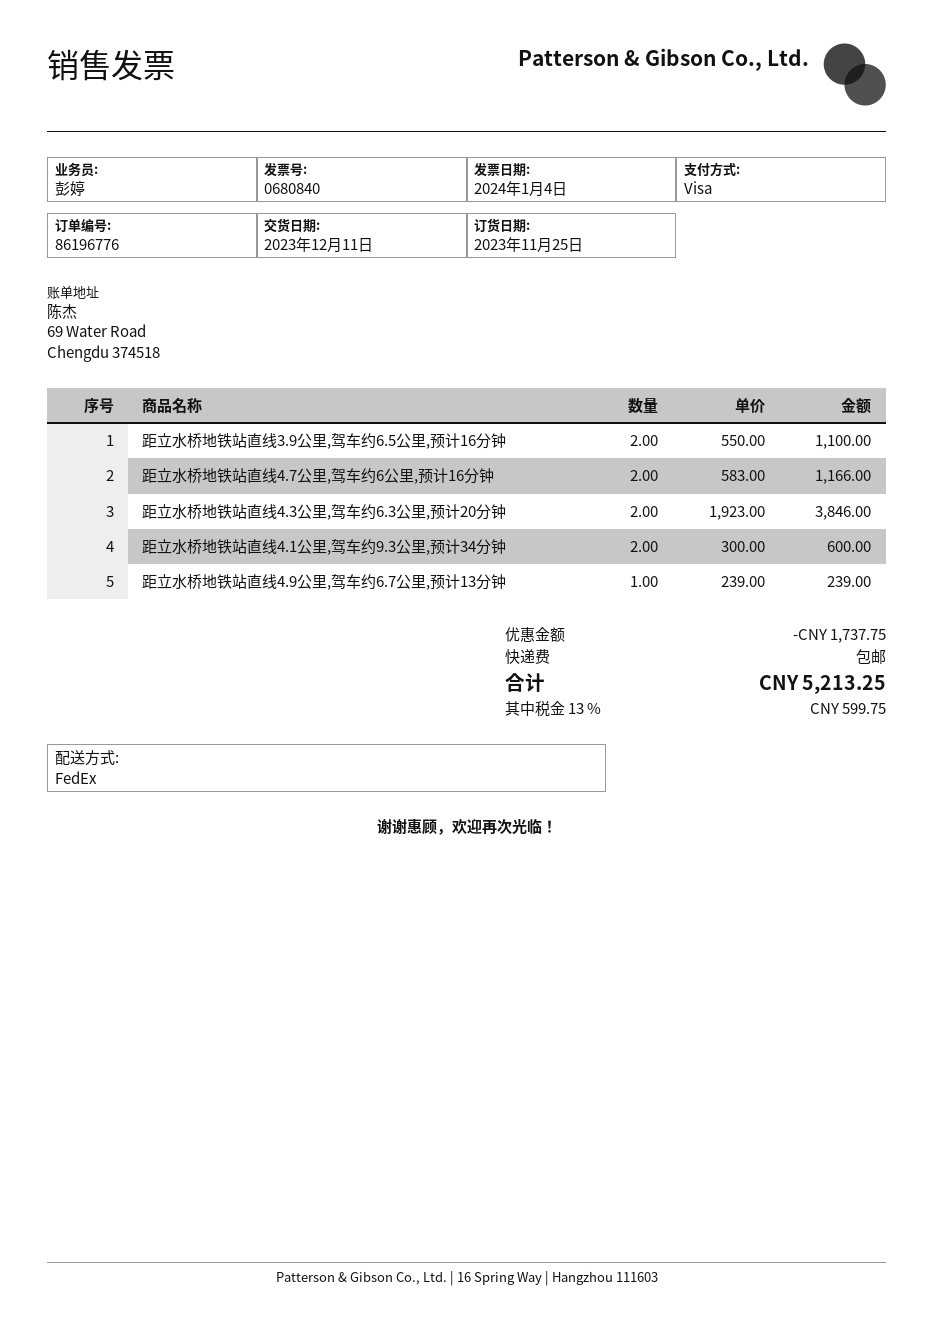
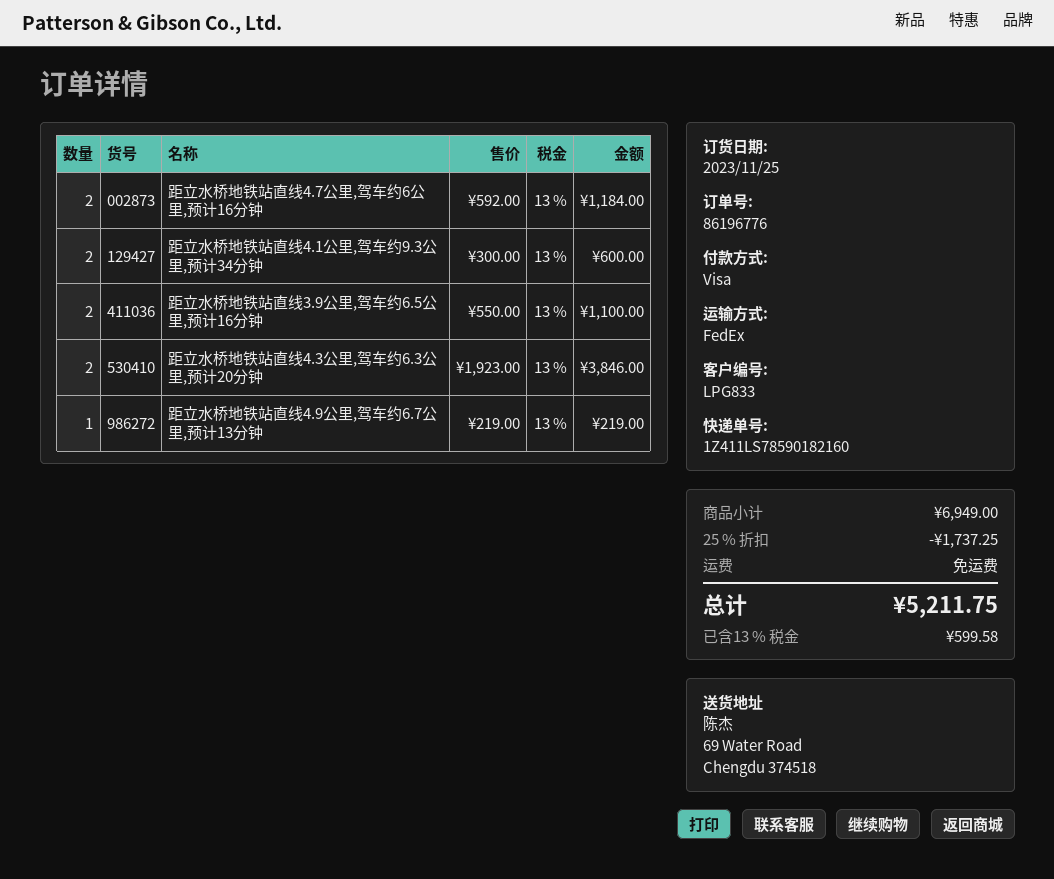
距立水桥地铁站直线4.7公里,驾车约6公里,预计16分钟: 2 x 583.00 = 1166.00 -> 2 x 592.00 = 1184.00
距立水桥地铁站直线4.9公里,驾车约6.7公里,预计13分钟: 1 x 239.00 = 239.00 -> 1 x 219.00 = 219.00
discount: 1737.75 -> 1737.25
tax: 13% = 599.75 -> 13% = 599.58
total: 5213.25 -> 5211.75

